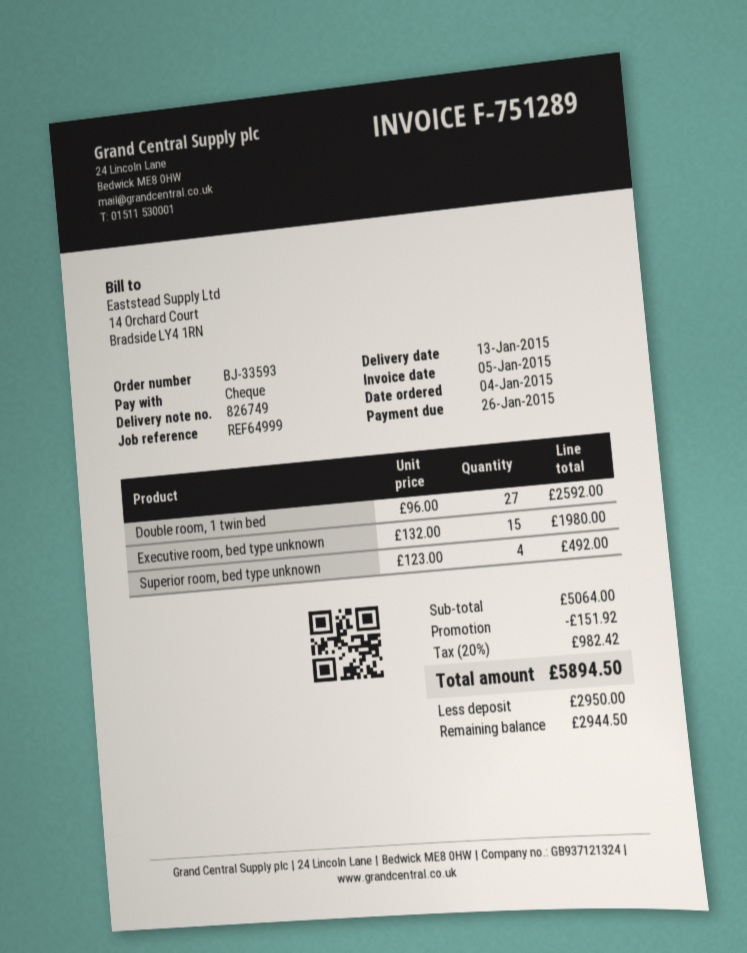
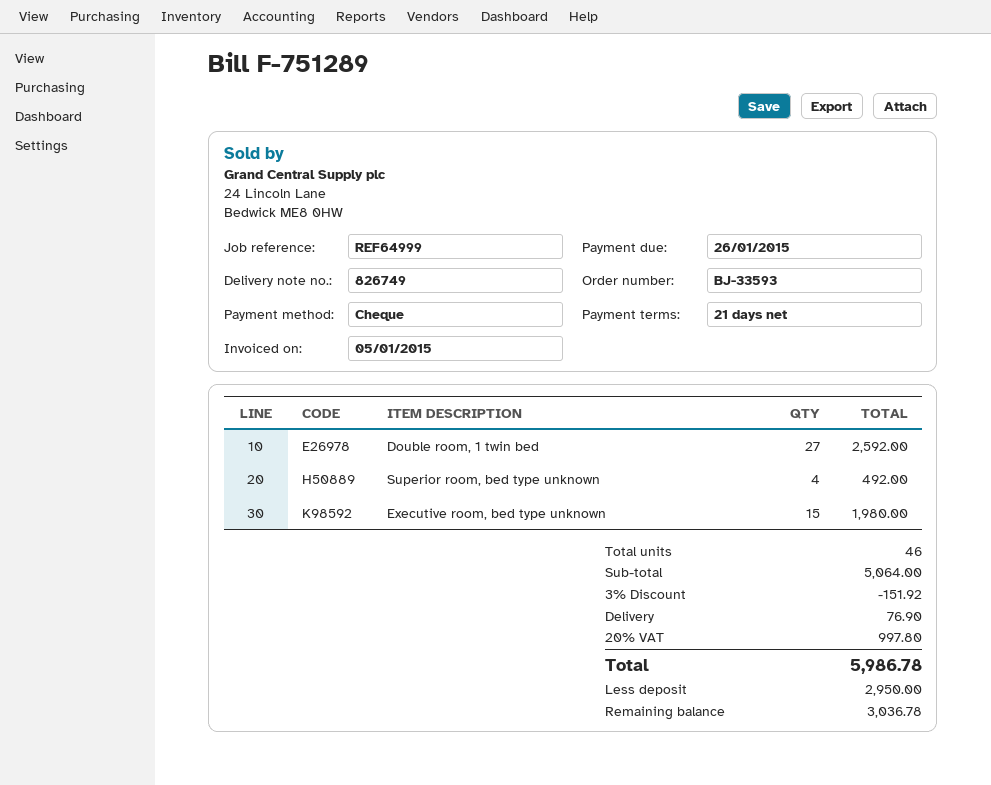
shipping: none -> 76.90
tax: 20% = 982.42 -> 20% = 997.80
total: 5894.50 -> 5986.78
balance: 2944.50 -> 3036.78

